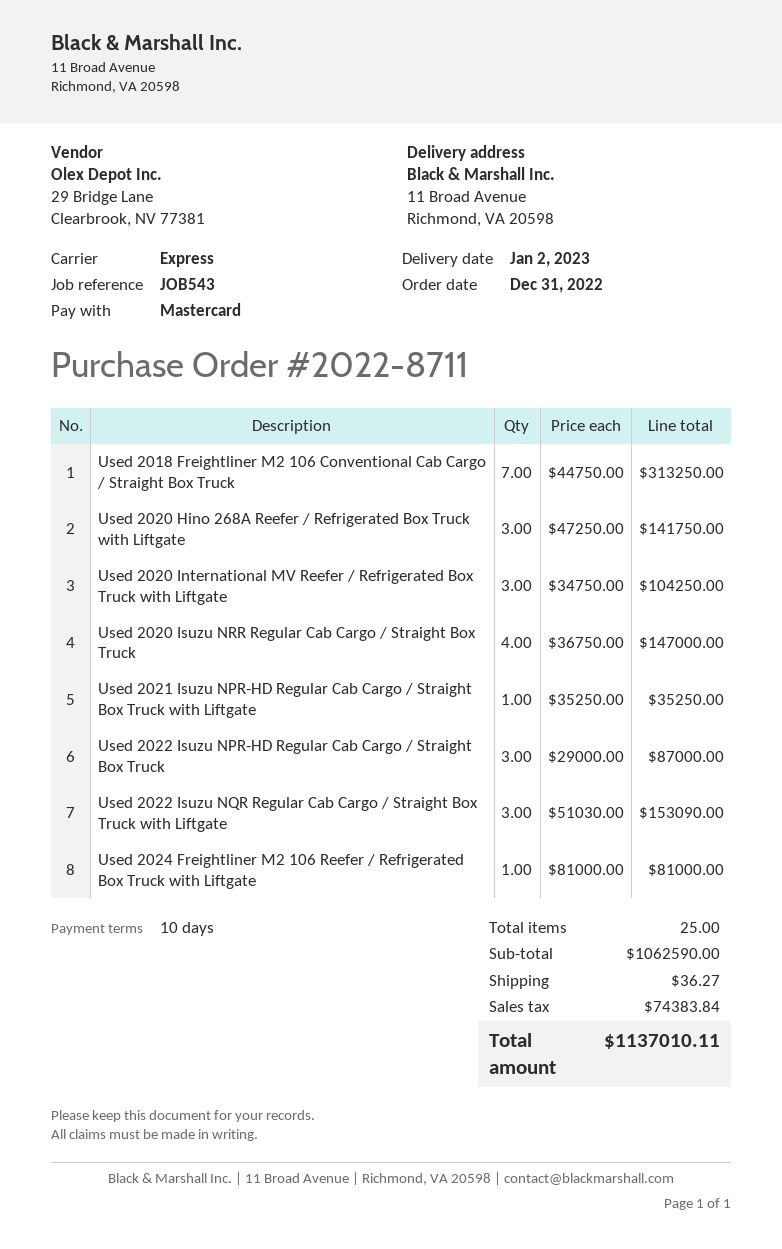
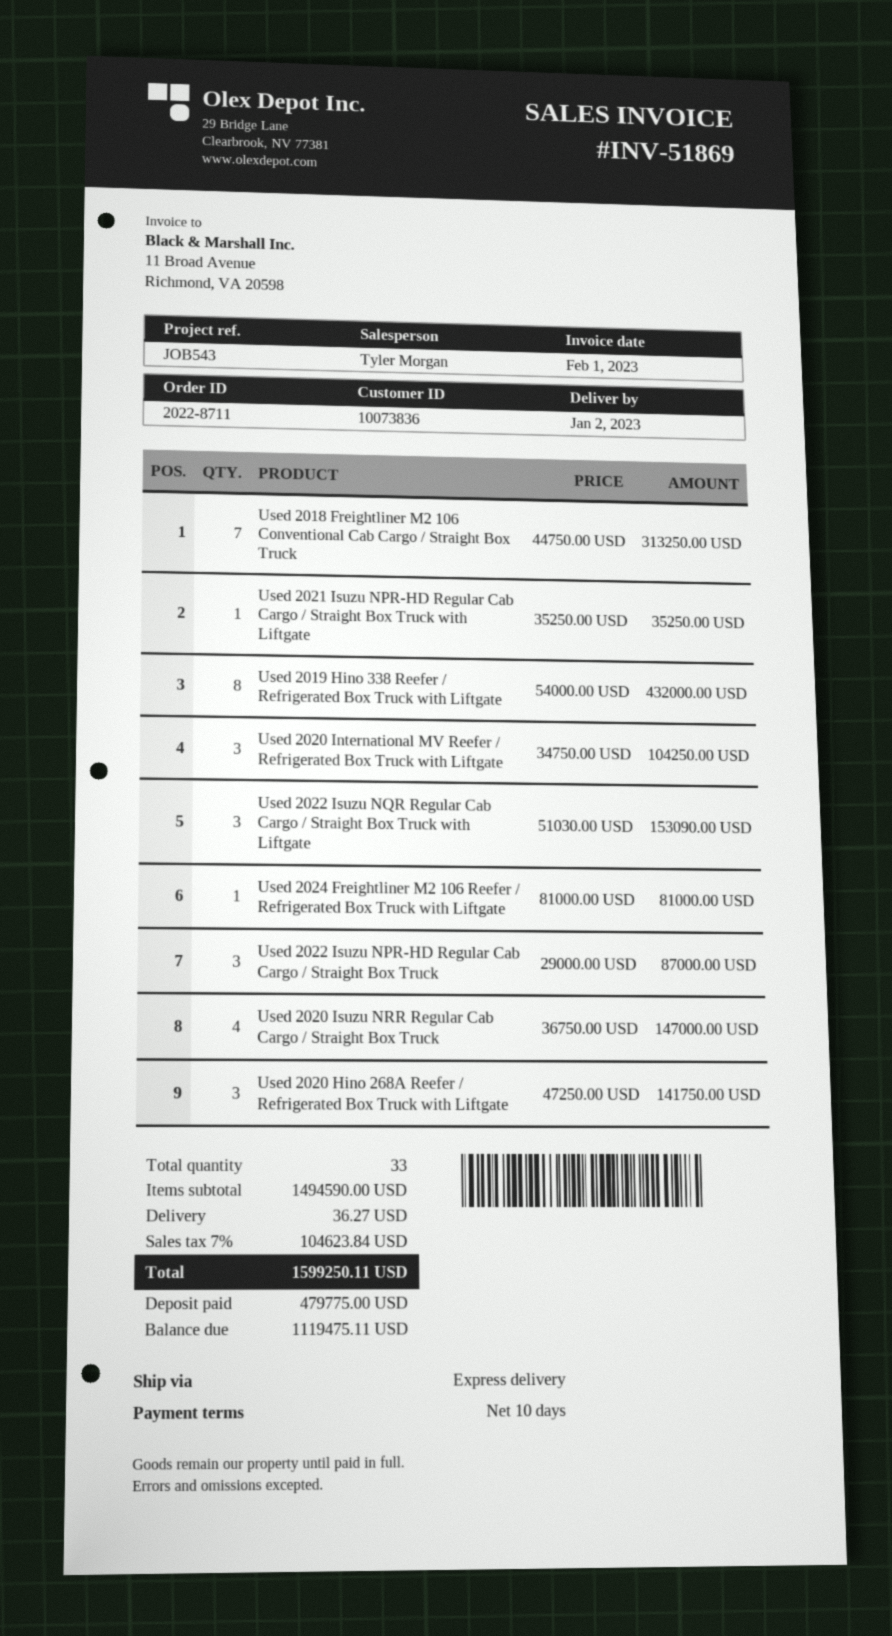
Used 2019 Hino 338 Reefer / Refrigerated Box Truck with Liftgate: none -> 8 x 54000.00 = 432000.00
total quantity: 25 -> 33
subtotal: 1062590.00 -> 1494590.00
tax: 74383.84 -> 104623.84
total: 1137010.11 -> 1599250.11

